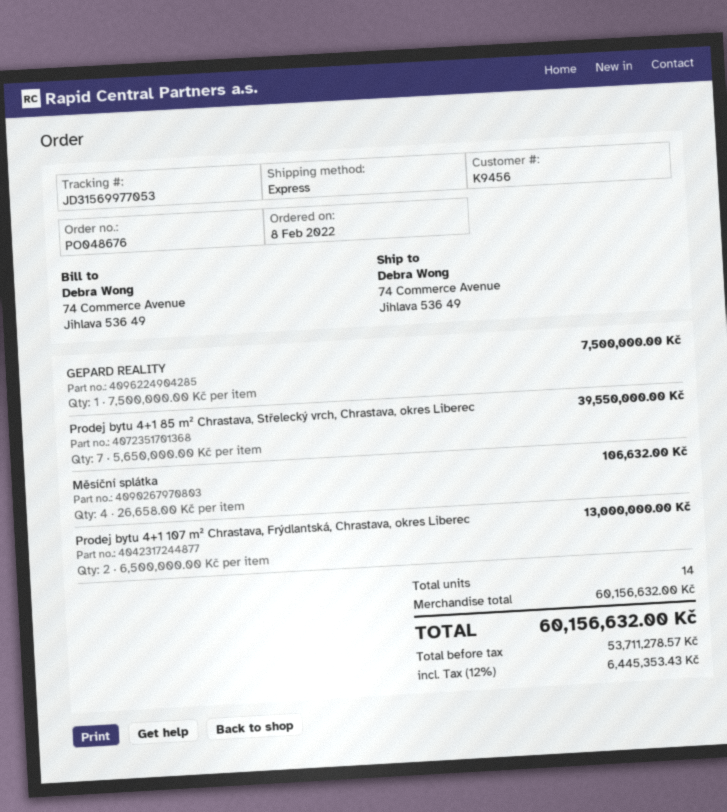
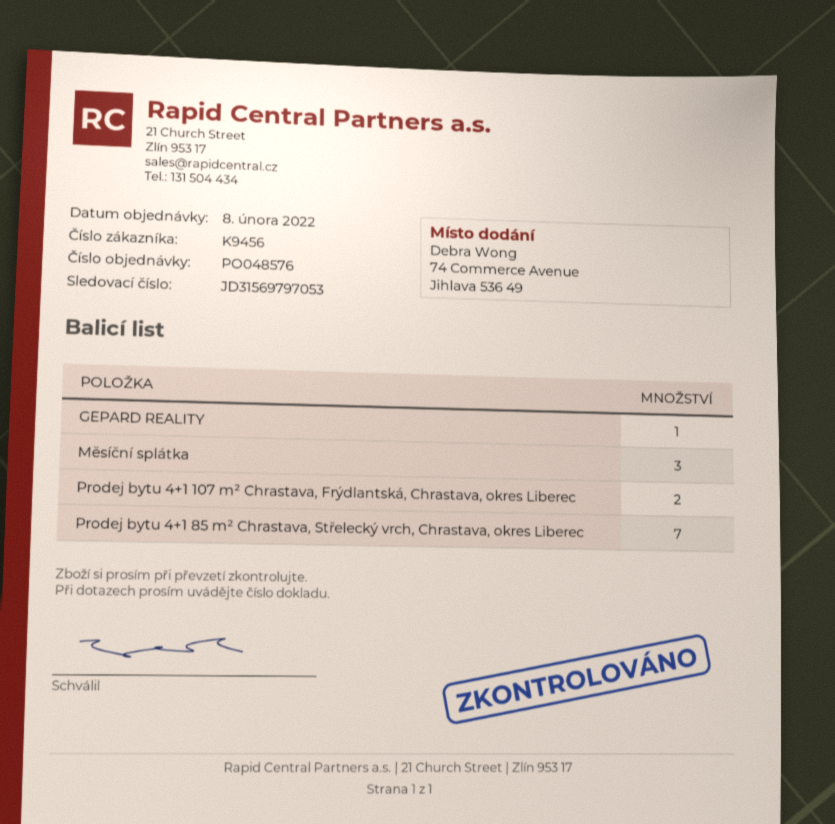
order number: PO048676 -> PO048576
tracking number: JD31569977053 -> JD31569797053
Měsíční splátka: 4 -> 3

